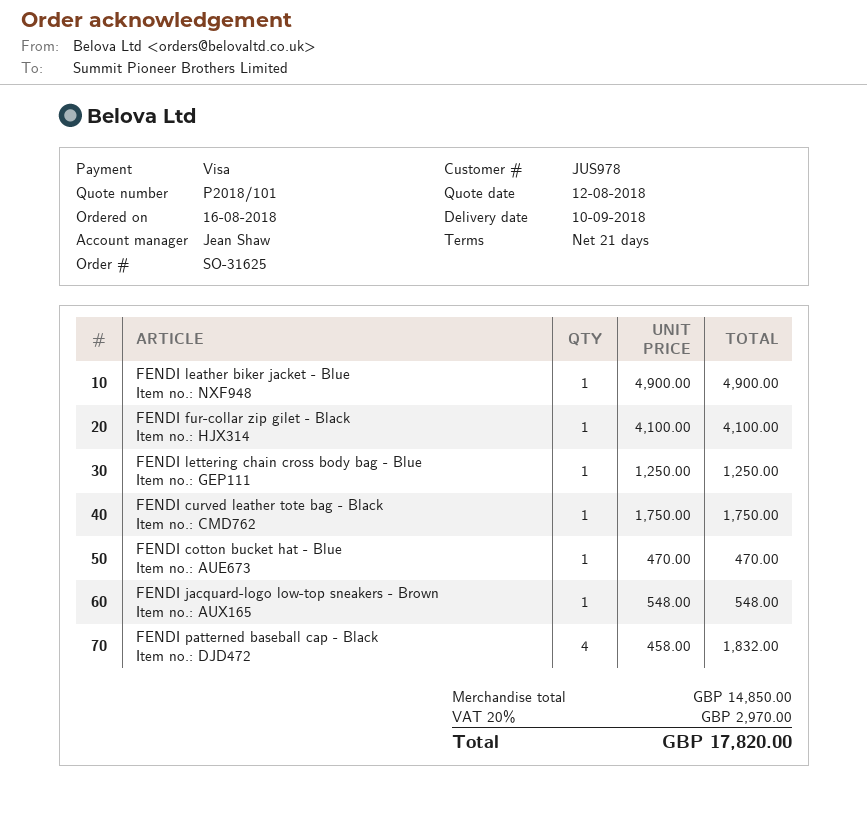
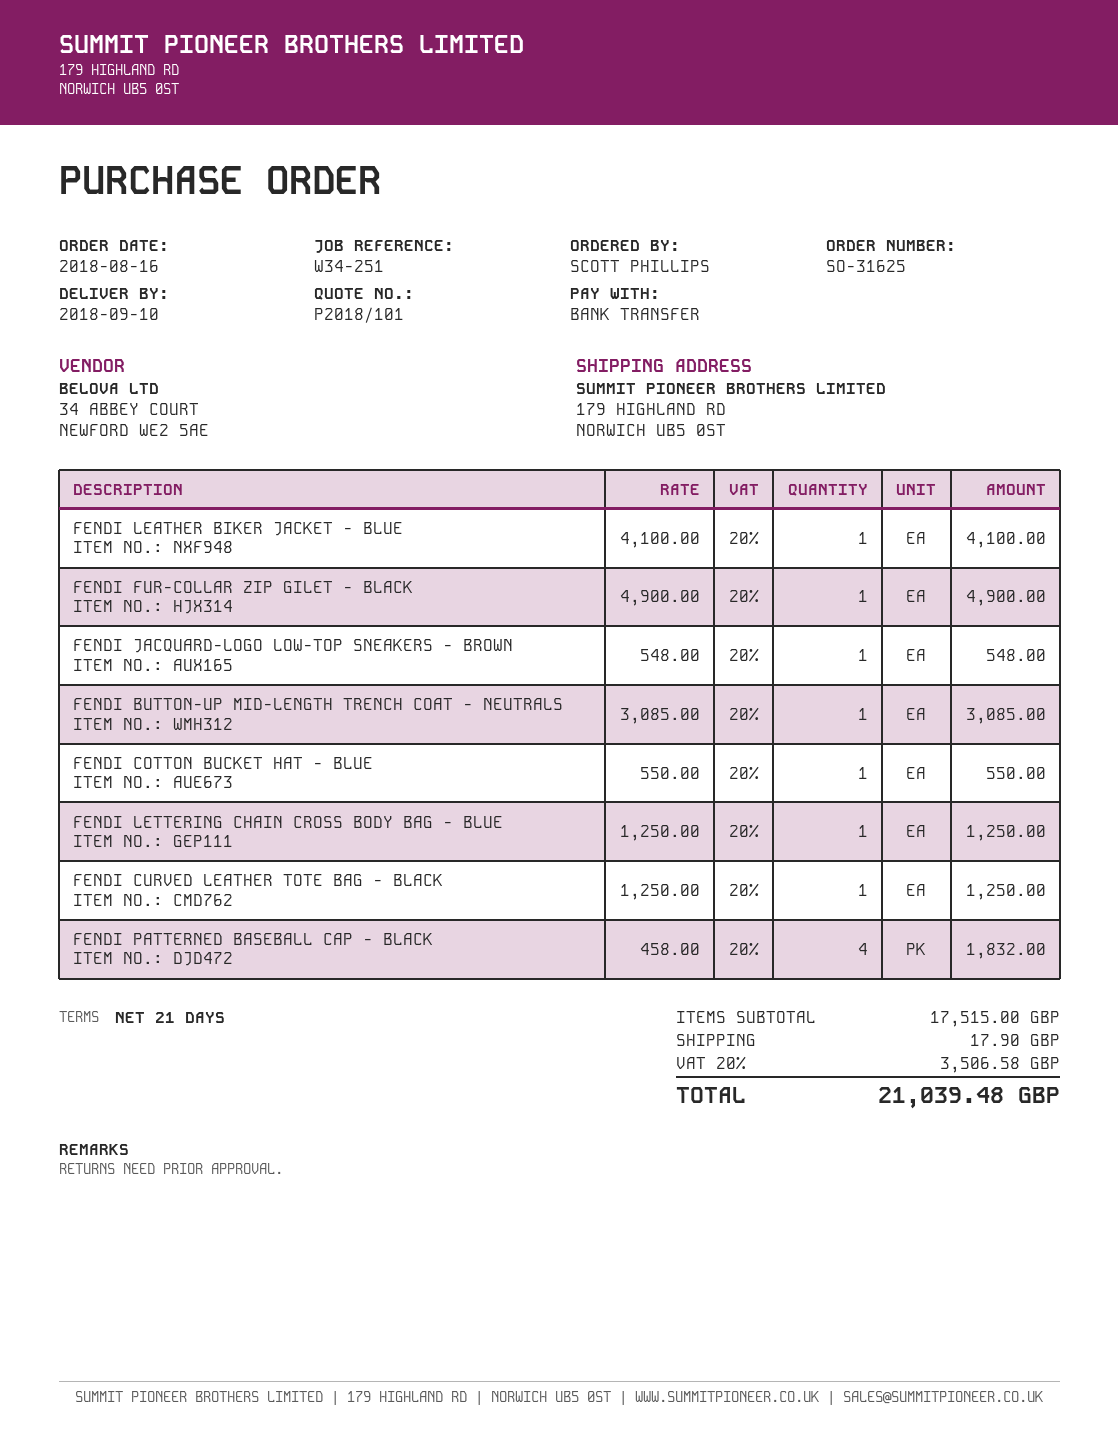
payment method: Visa -> bank transfer
FENDI leather biker jacket - Blue: 1 x 4900.00 = 4900.00 -> 1 x 4100.00 = 4100.00
FENDI fur-collar zip gilet - Black: 1 x 4100.00 = 4100.00 -> 1 x 4900.00 = 4900.00
FENDI curved leather tote bag - Black: 1 x 1750.00 = 1750.00 -> 1 x 1250.00 = 1250.00
FENDI cotton bucket hat - Blue: 1 x 470.00 = 470.00 -> 1 x 550.00 = 550.00
FENDI BUTTON-UP MID-LENGTH TRENCH COAT - NEUTRALS: none -> 1 x 3085.00 = 3085.00
subtotal: 14850.00 -> 17515.00
shipping: none -> 17.90
tax: 20% = 2970.00 -> 20% = 3506.58
total: 17820.00 -> 21039.48

